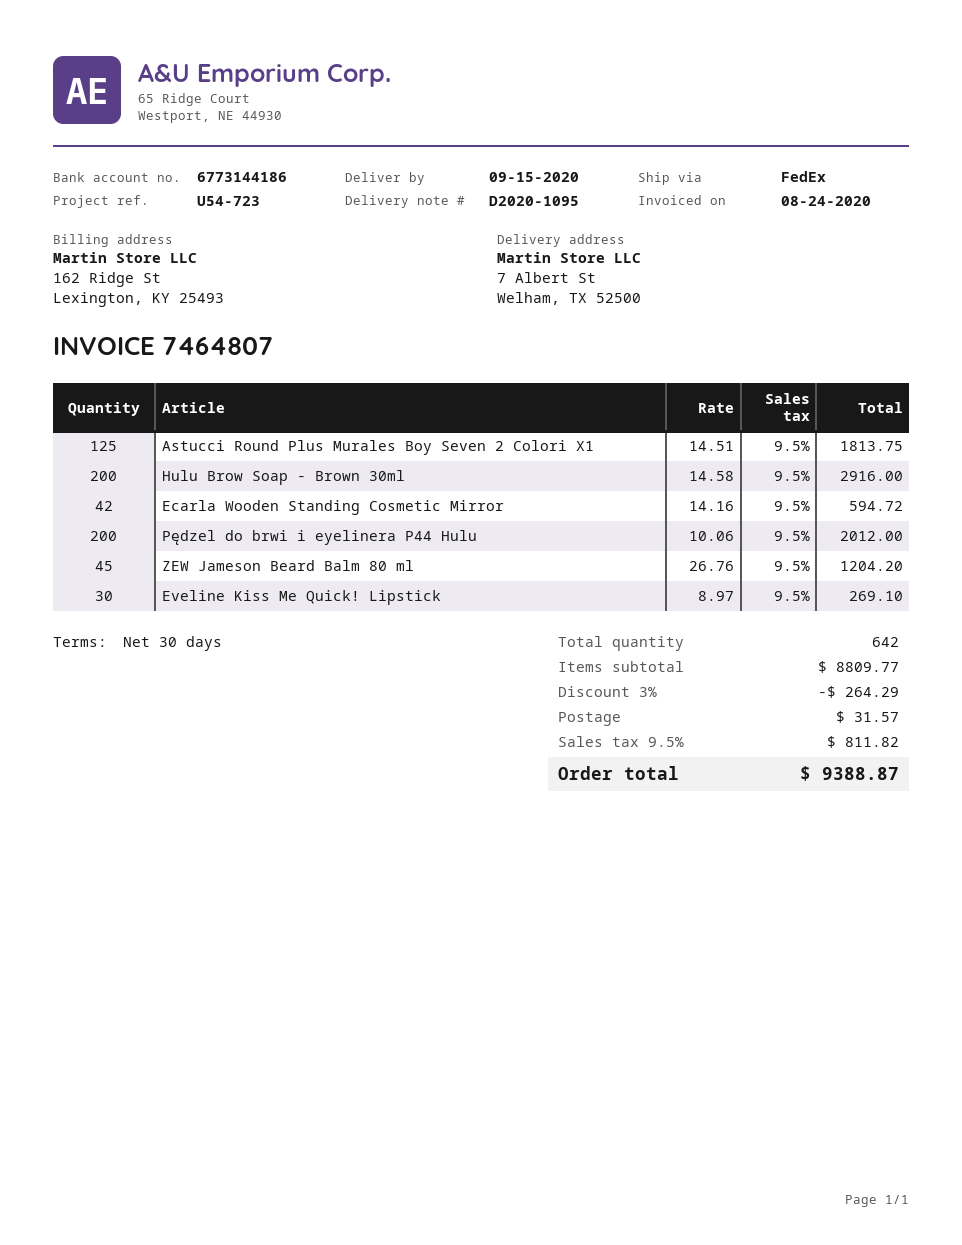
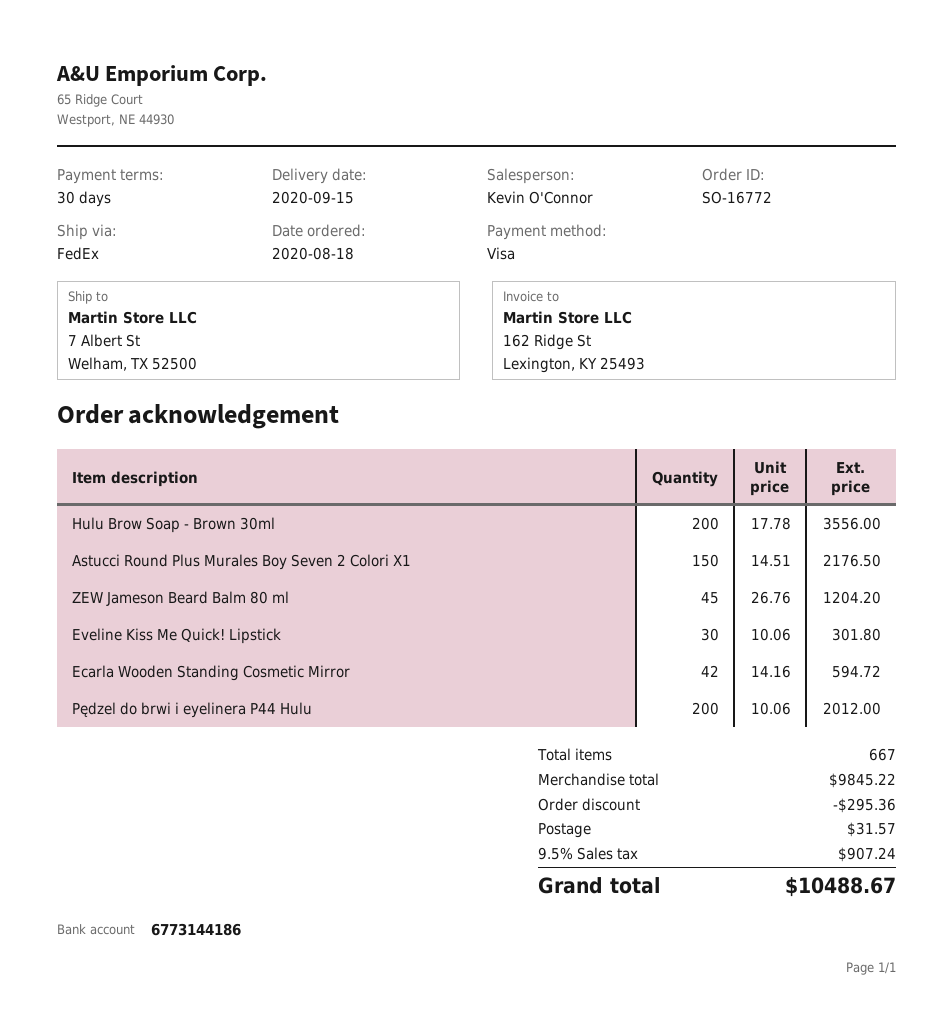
Astucci Round Plus Murales Boy Seven 2 Colori X1: 125 x 14.51 = 1813.75 -> 150 x 14.51 = 2176.50
Hulu Brow Soap - Brown 30ml: 200 x 14.58 = 2916.00 -> 200 x 17.78 = 3556.00
Eveline Kiss Me Quick! Lipstick: 30 x 8.97 = 269.10 -> 30 x 10.06 = 301.80
total quantity: 642 -> 667
subtotal: 8809.77 -> 9845.22
discount: 264.29 -> 295.36
tax: 9.5% = 811.82 -> 9.5% = 907.24
total: 9388.87 -> 10488.67

